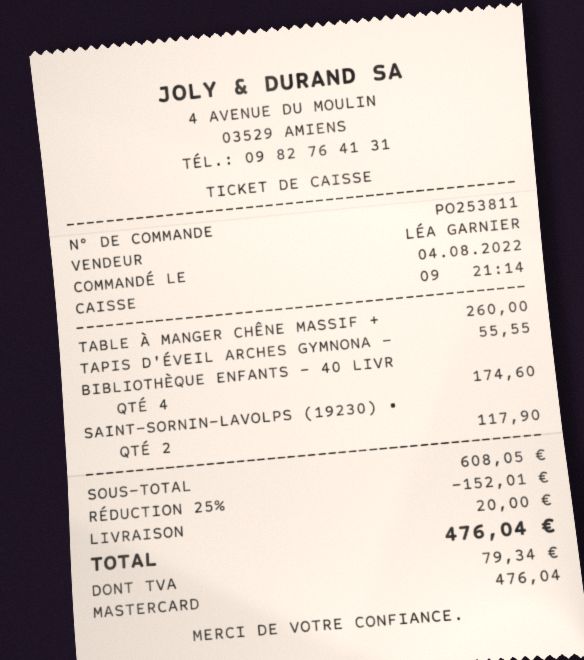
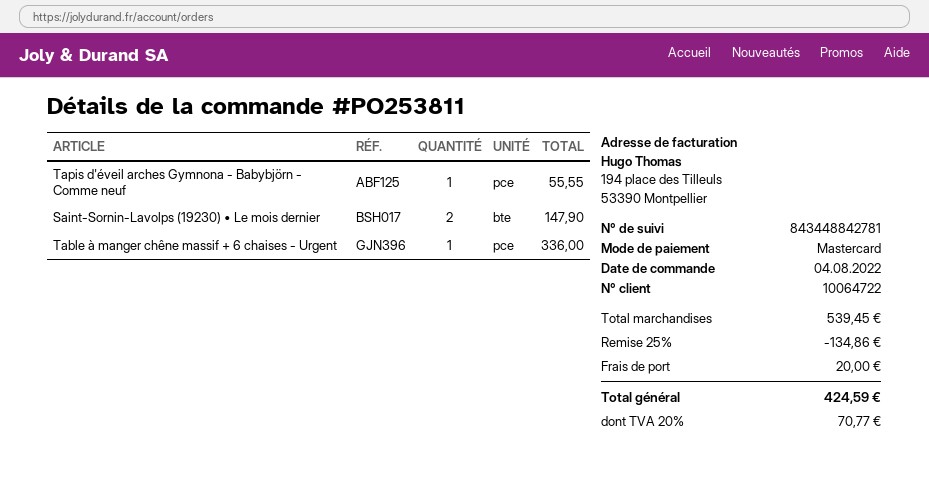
TABLE À MANGER CHÊNE MASSIF +: 1 for 260.00 -> 1 for 336.00
BIBLIOTHÈQUE ENFANTS - 40 LIVR: 4 for 174.60 -> none
SAINT-SORNIN-LAVOLPS (19230) •: 2 for 117.90 -> 2 for 147.90
subtotal: 608.05 -> 539.45
discount: 25% = 152.01 -> 25% = 134.86
tax: 79.34 -> 70.77
total: 476.04 -> 424.59

